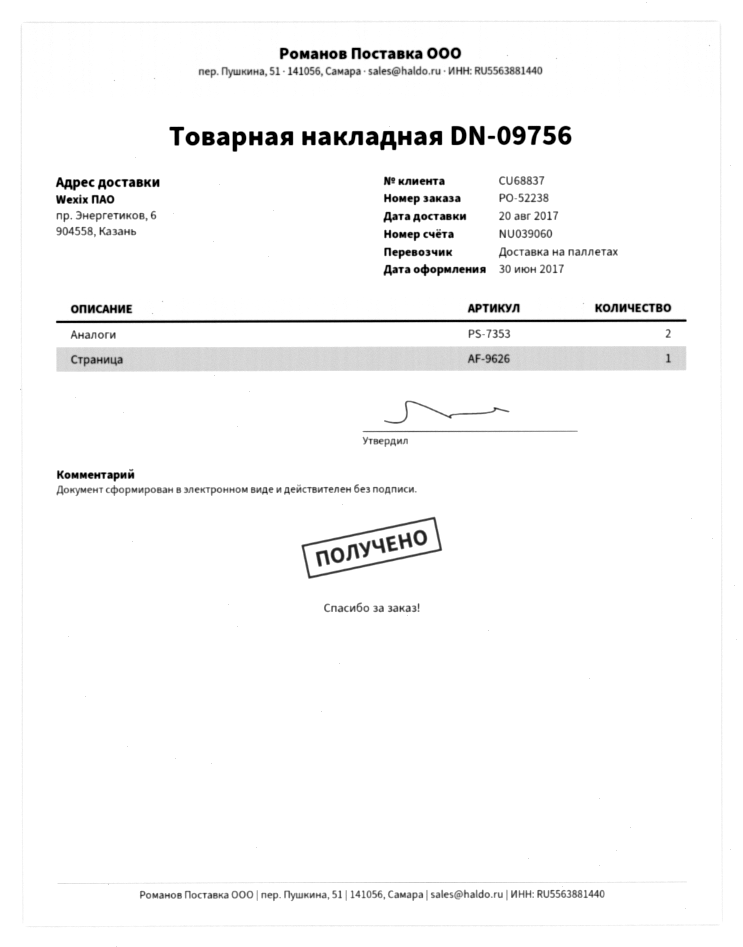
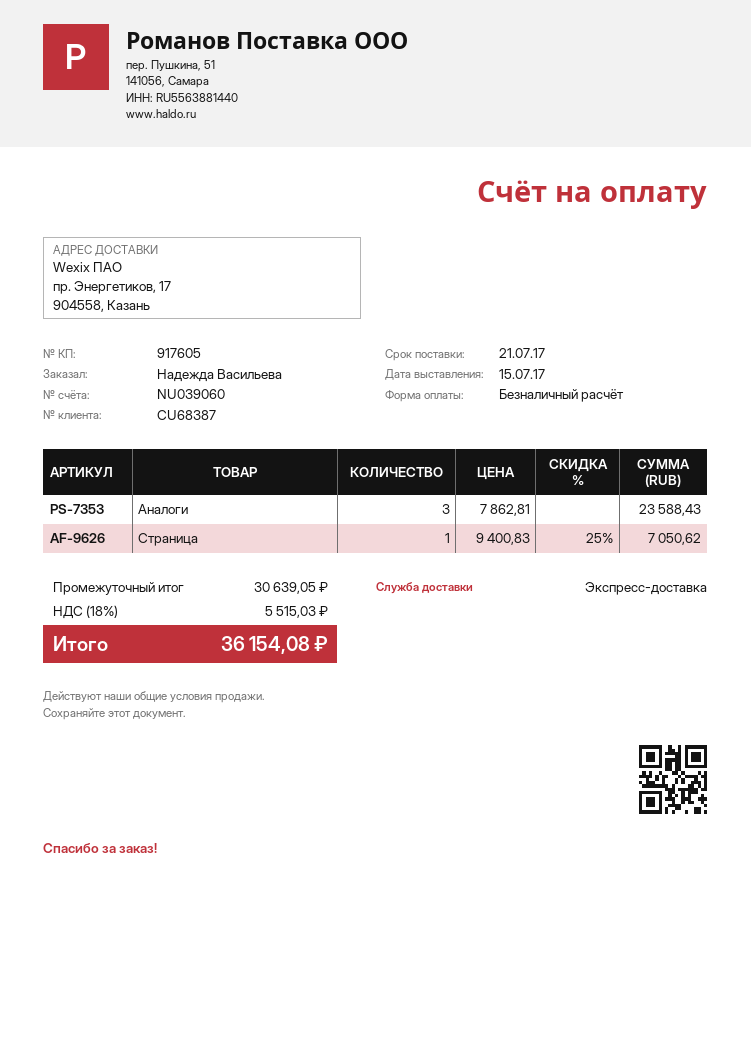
delivery date: 2017-08-20 -> 2017-07-21
customer number: CU68837 -> CU68387
shipping method: pallet freight -> express
ship to: пр. Энергетиков, 6, 904558, Казань -> пр. Энергетиков, 17, 904558, Казань
Аналоги: 2 -> 3

